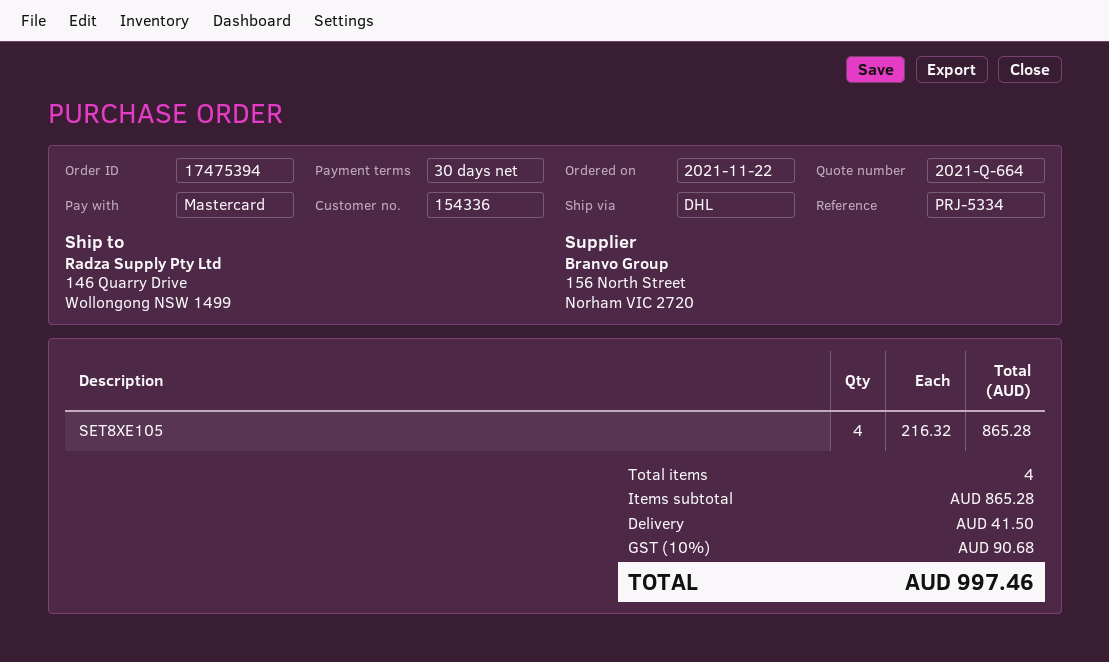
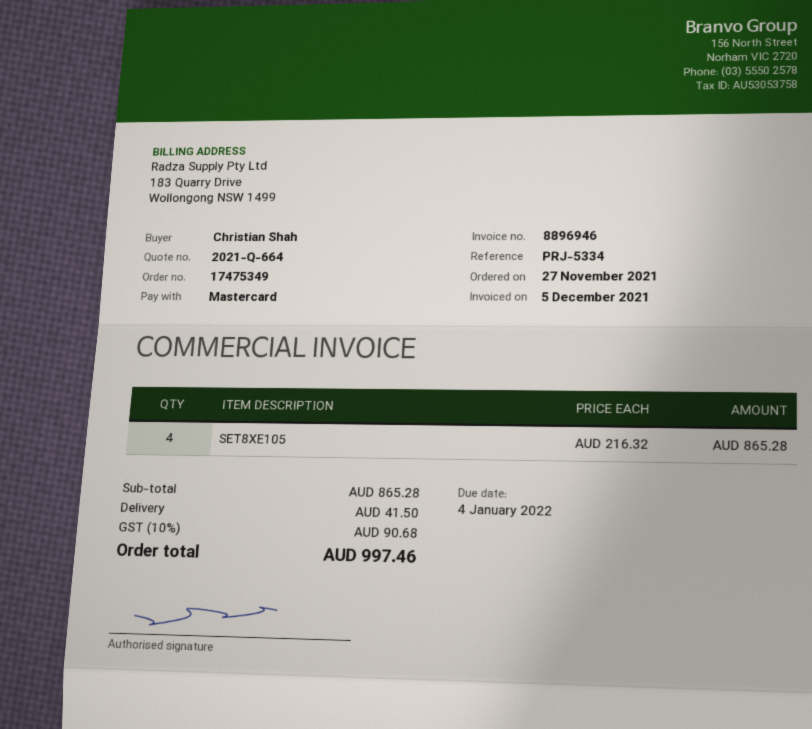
order number: 17475394 -> 17475349
order date: 2021-11-22 -> 2021-11-27

